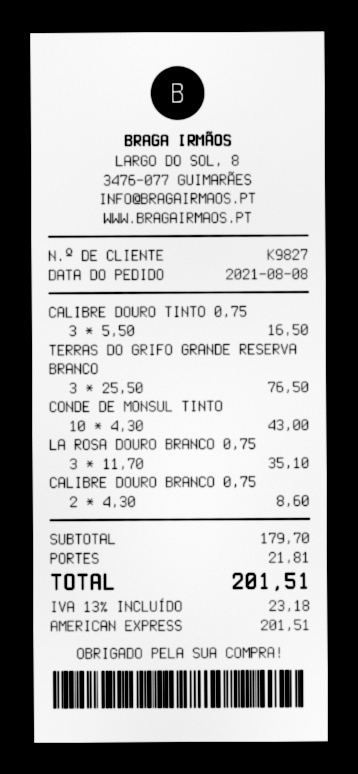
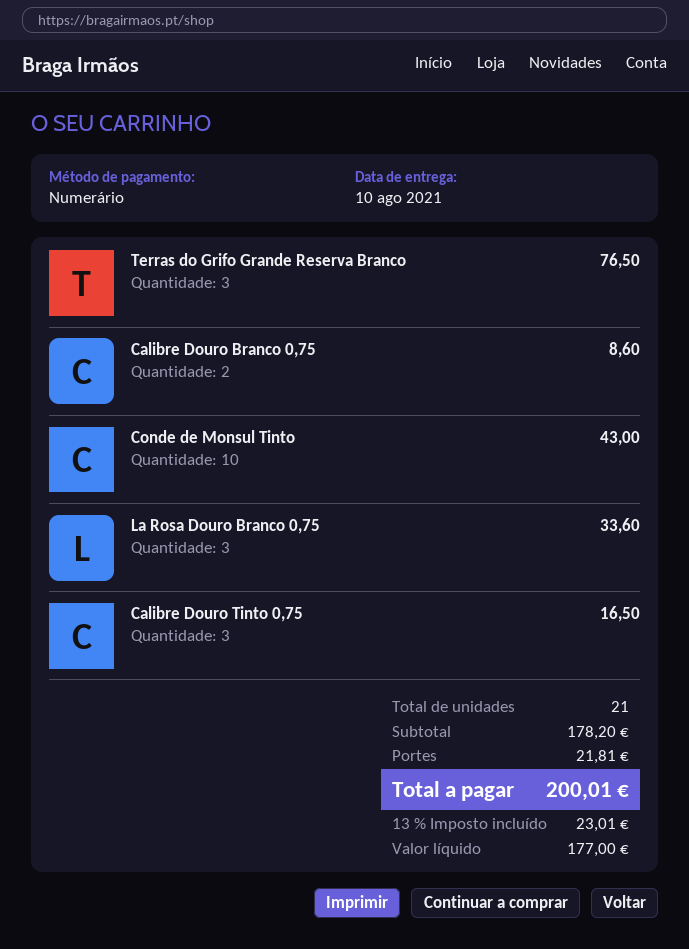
payment method: American Express -> cash
LA ROSA DOURO BRANCO 0,75: 3 for 35.10 -> 3 for 33.60
subtotal: 179.70 -> 178.20
tax: 13% = 23.18 -> 13% = 23.01
total: 201.51 -> 200.01

